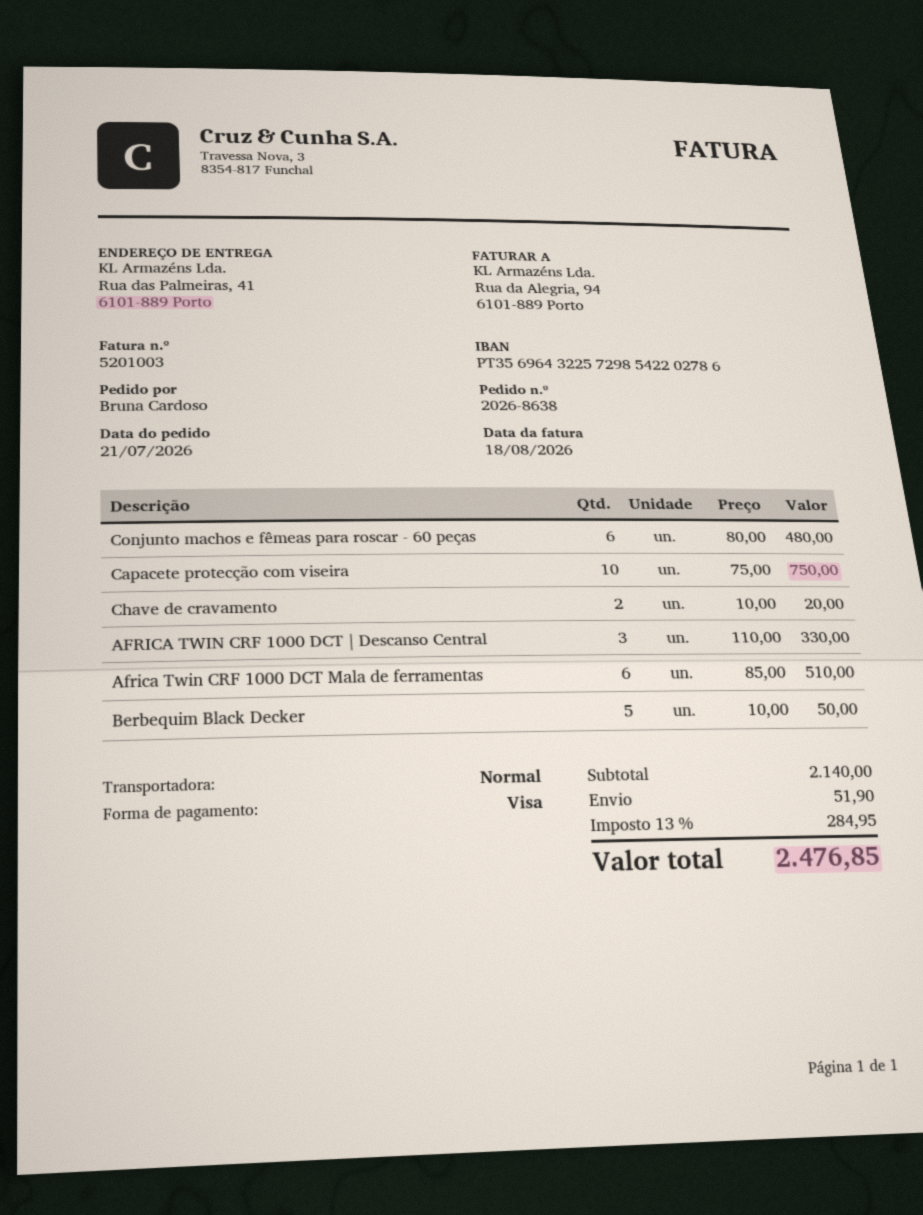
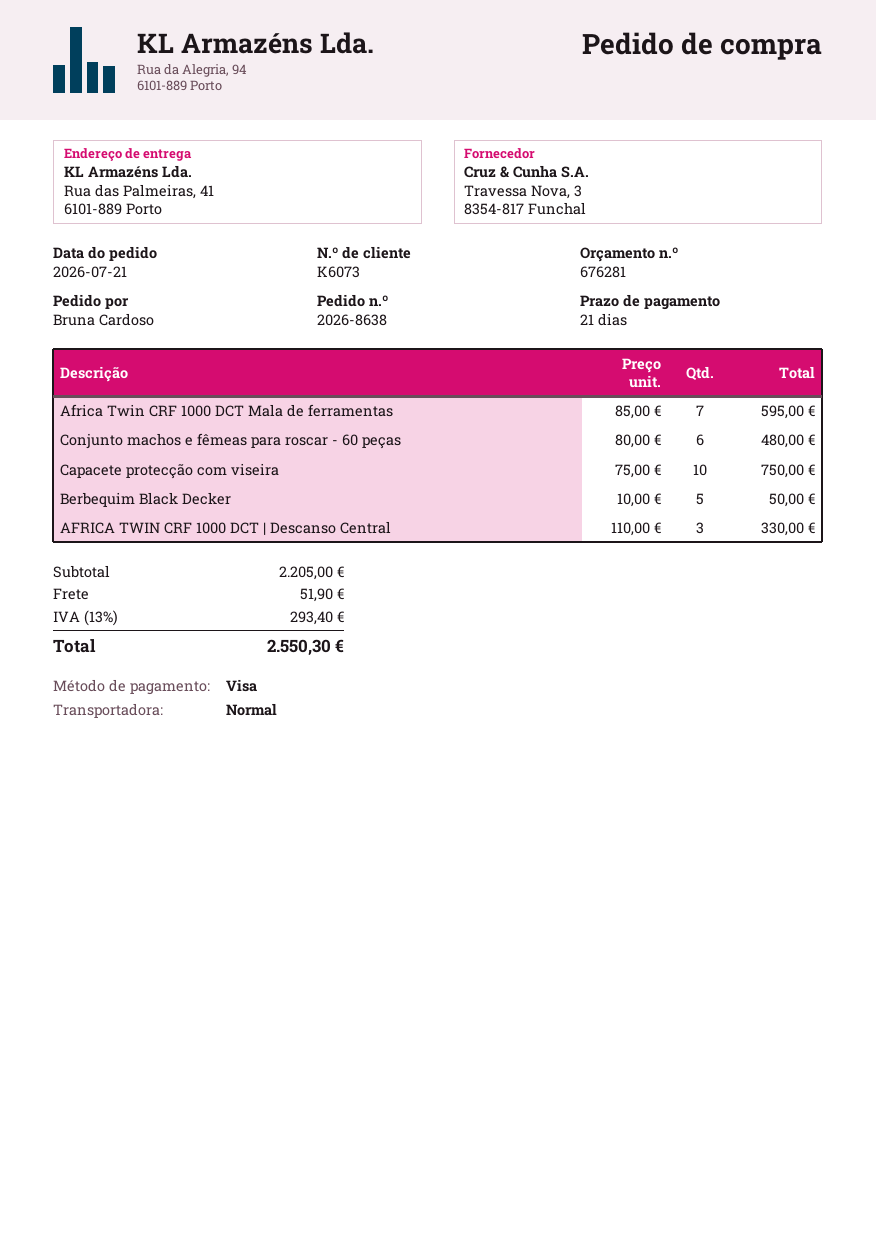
Chave de cravamento: 2 x 10.00 = 20.00 -> none
Africa Twin CRF 1000 DCT Mala de ferramentas: 6 x 85.00 = 510.00 -> 7 x 85.00 = 595.00
subtotal: 2140.00 -> 2205.00
tax: 13% = 284.95 -> 13% = 293.40
total: 2476.85 -> 2550.30

